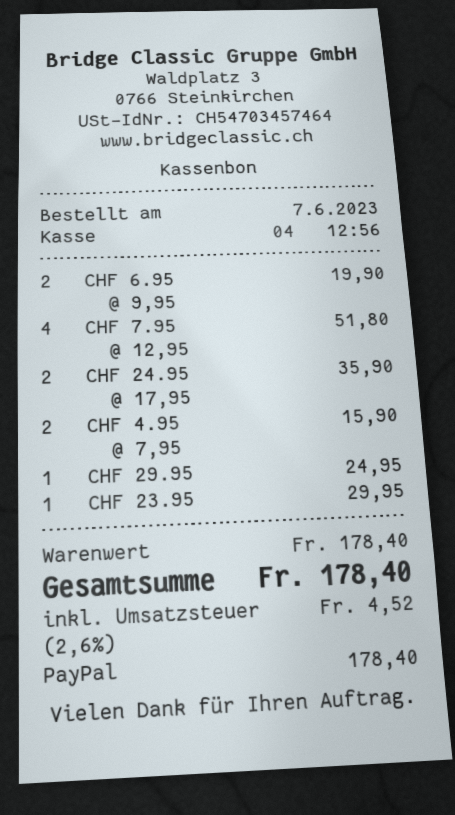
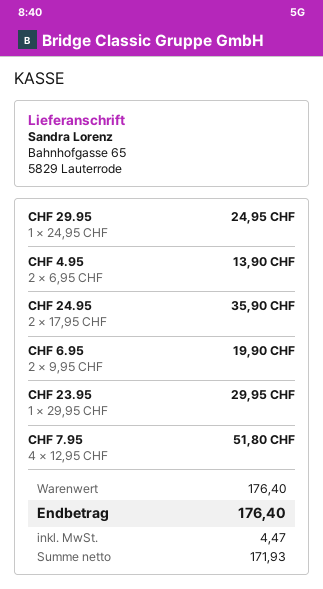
CHF 4.95: 2 x 7.95 = 15.90 -> 2 x 6.95 = 13.90
subtotal: 178.40 -> 176.40
tax: 4.52 -> 4.47
total: 178.40 -> 176.40

